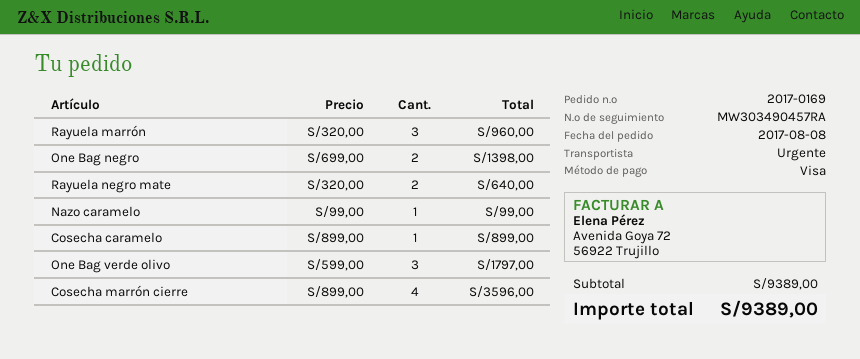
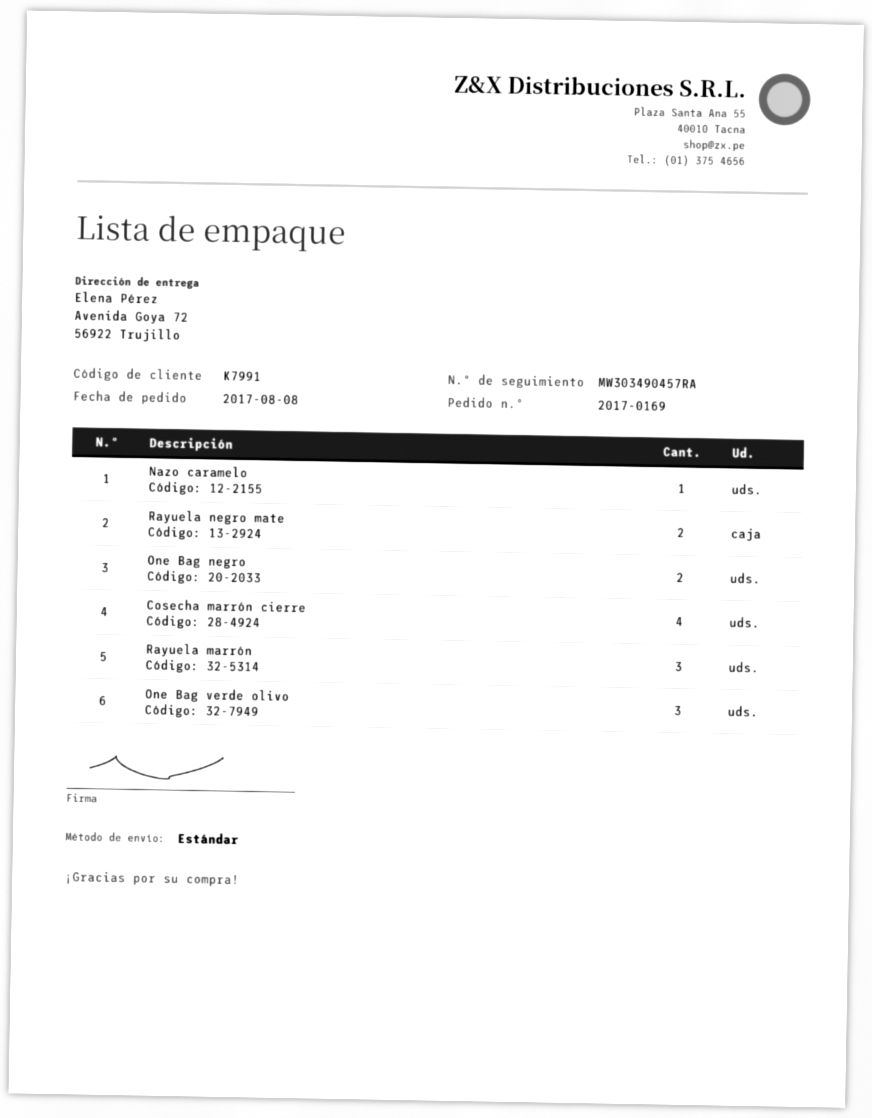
shipping method: express -> standard
Cosecha caramelo: 1 -> none

